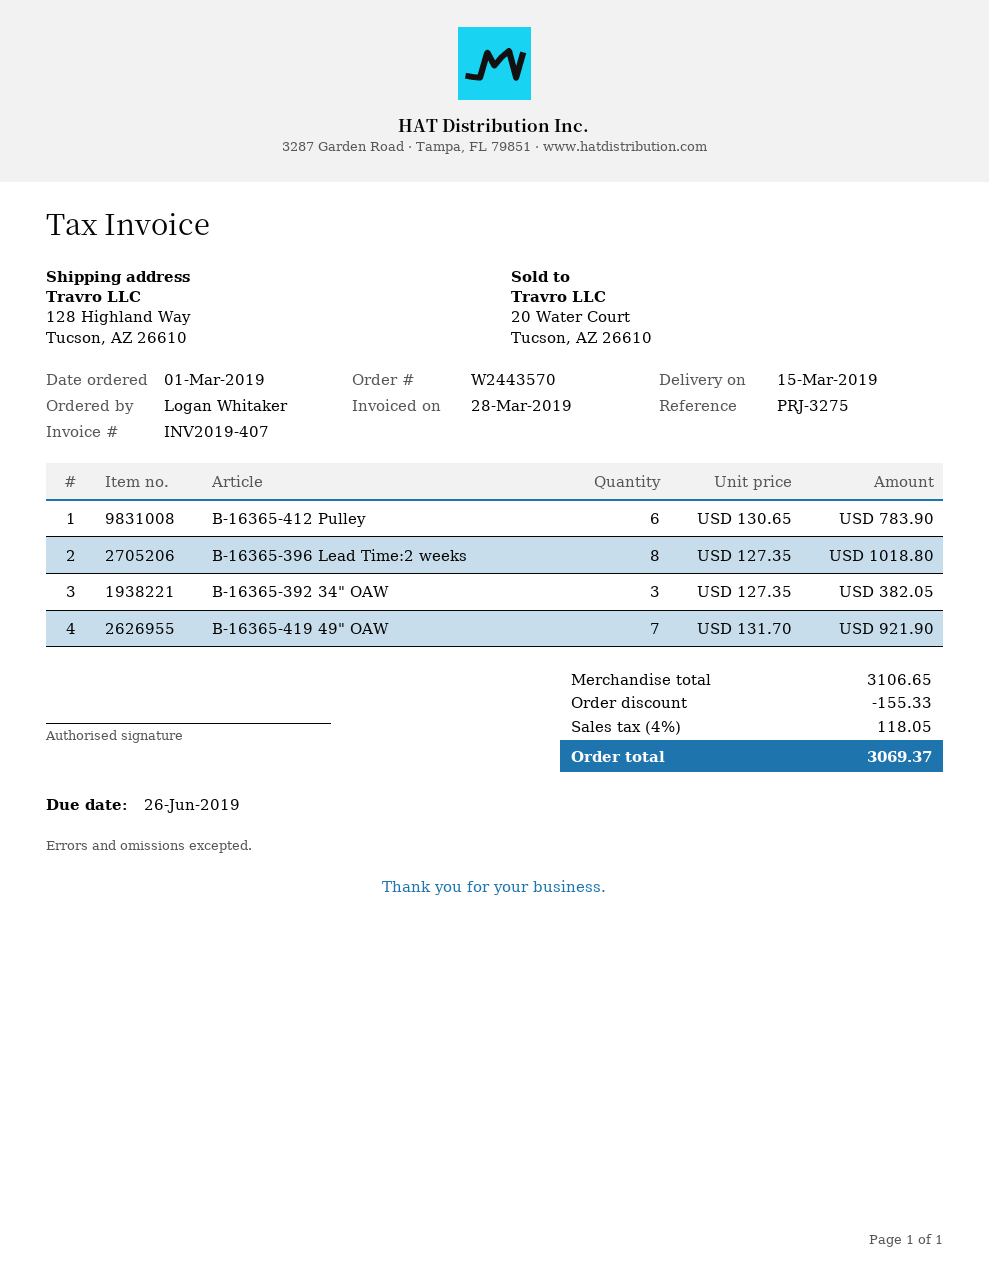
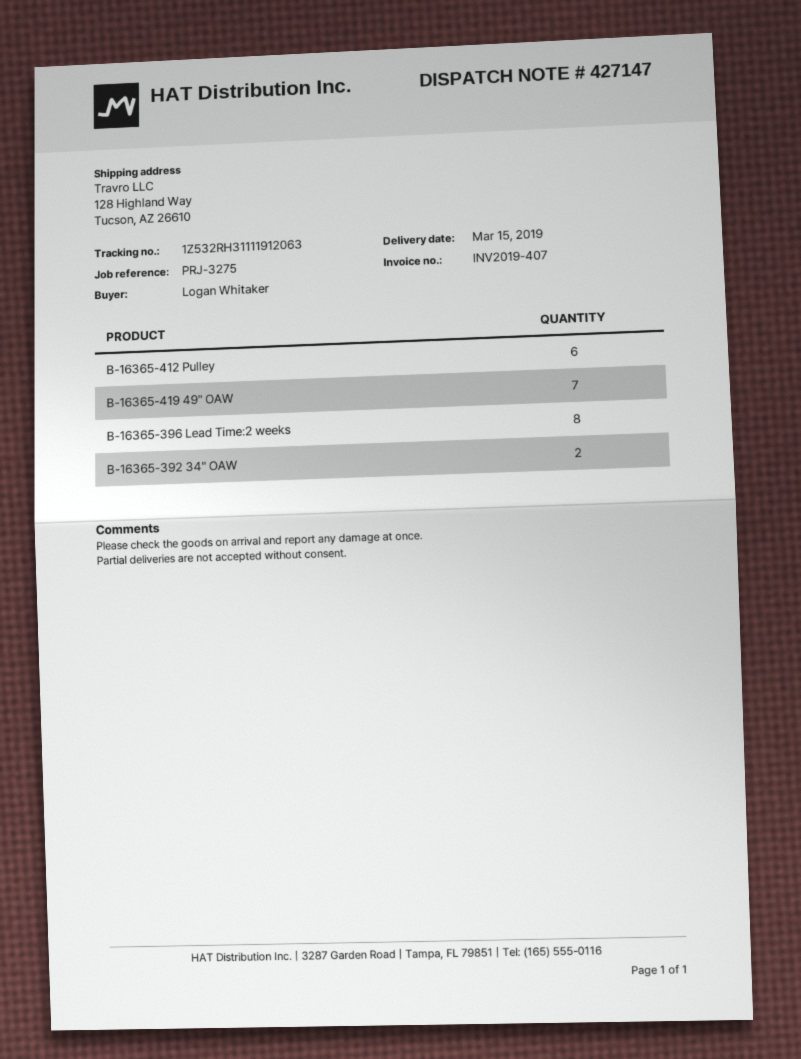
B-16365-392 34" OAW: 3 -> 2

